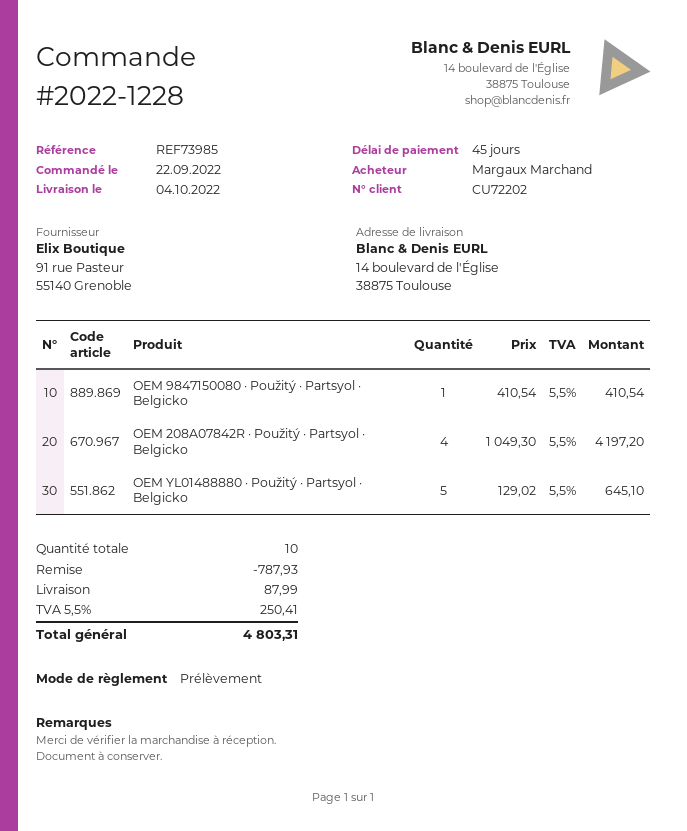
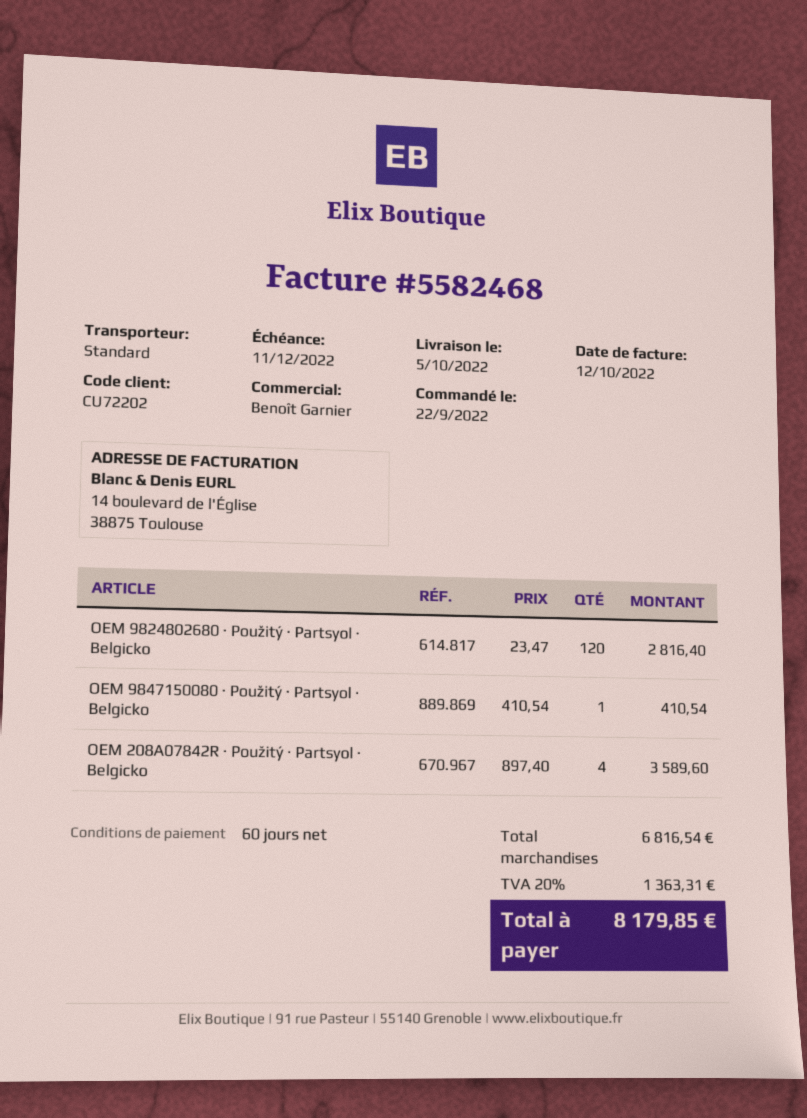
delivery date: 2022-10-04 -> 2022-10-05
payment terms: 45 days -> 60 days
OEM 208A07842R · Použitý · Partsyol · Belgicko: 4 x 1049.30 = 4197.20 -> 4 x 897.40 = 3589.60
OEM YL01488880 · Použitý · Partsyol · Belgicko: 5 x 129.02 = 645.10 -> none
OEM 9824802680 · Použitý · Partsyol · Belgicko: none -> 120 x 23.47 = 2816.40
discount: 787.93 -> none
shipping: 87.99 -> none
tax: 5.5% = 250.41 -> 20% = 1363.31
total: 4803.31 -> 8179.85

